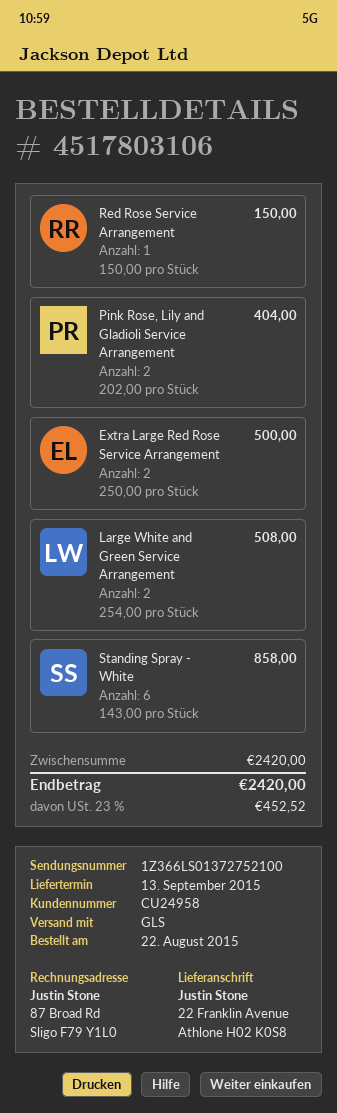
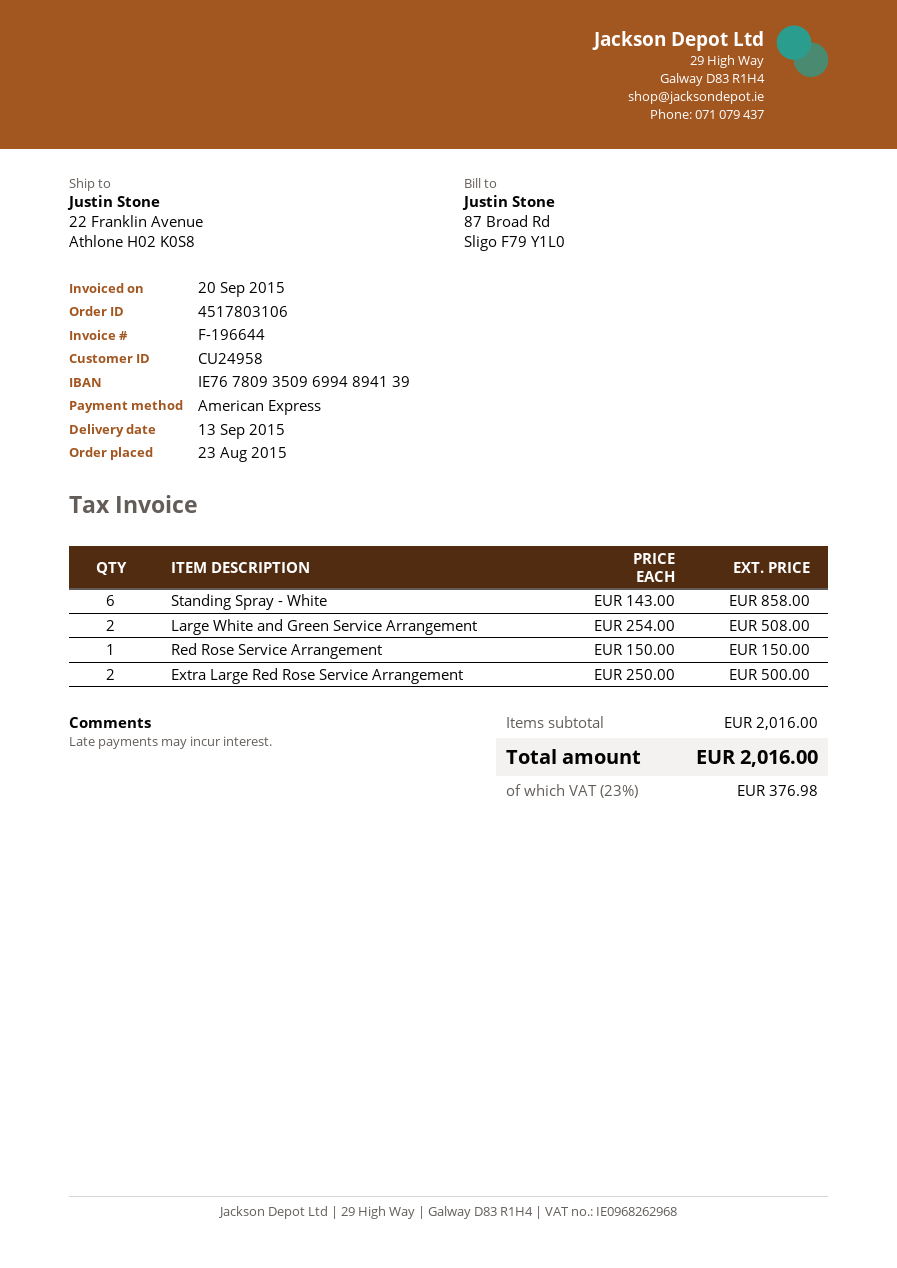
order date: 2015-08-22 -> 2015-08-23
Pink Rose, Lily and Gladioli Service Arrangement: 2 x 202.00 = 404.00 -> none
subtotal: 2420.00 -> 2016.00
tax: 23% = 452.52 -> 23% = 376.98
total: 2420.00 -> 2016.00

